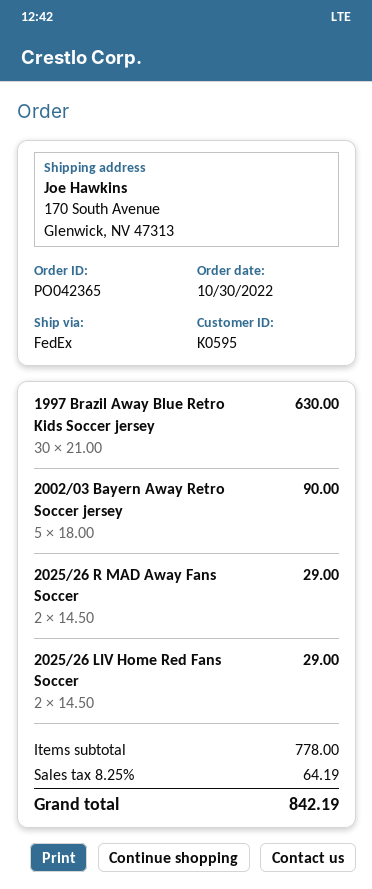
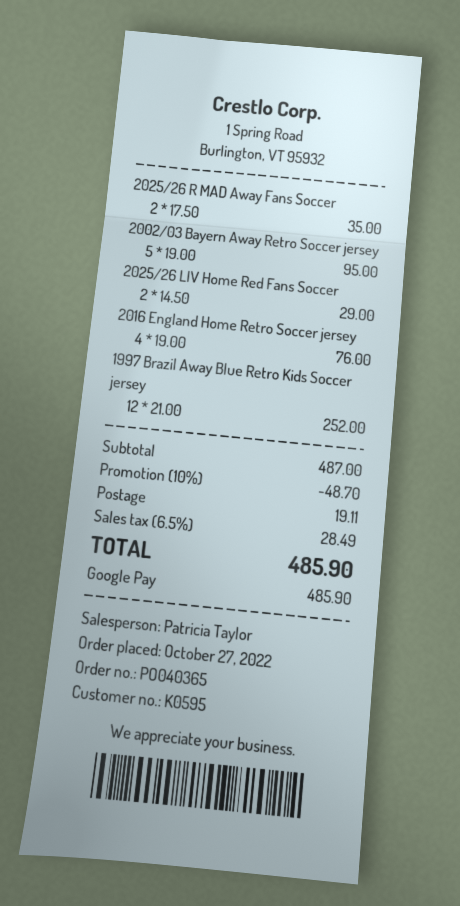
order number: PO042365 -> PO040365
order date: 2022-10-30 -> 2022-10-27
1997 Brazil Away Blue Retro Kids Soccer jersey: 30 x 21.00 = 630.00 -> 12 x 21.00 = 252.00
2002/03 Bayern Away Retro Soccer jersey: 5 x 18.00 = 90.00 -> 5 x 19.00 = 95.00
2025/26 R MAD Away Fans Soccer: 2 x 14.50 = 29.00 -> 2 x 17.50 = 35.00
2016 England Home Retro Soccer jersey: none -> 4 x 19.00 = 76.00
subtotal: 778.00 -> 487.00
discount: none -> 10% = 48.70
shipping: none -> 19.11
tax: 8.25% = 64.19 -> 6.5% = 28.49
total: 842.19 -> 485.90

